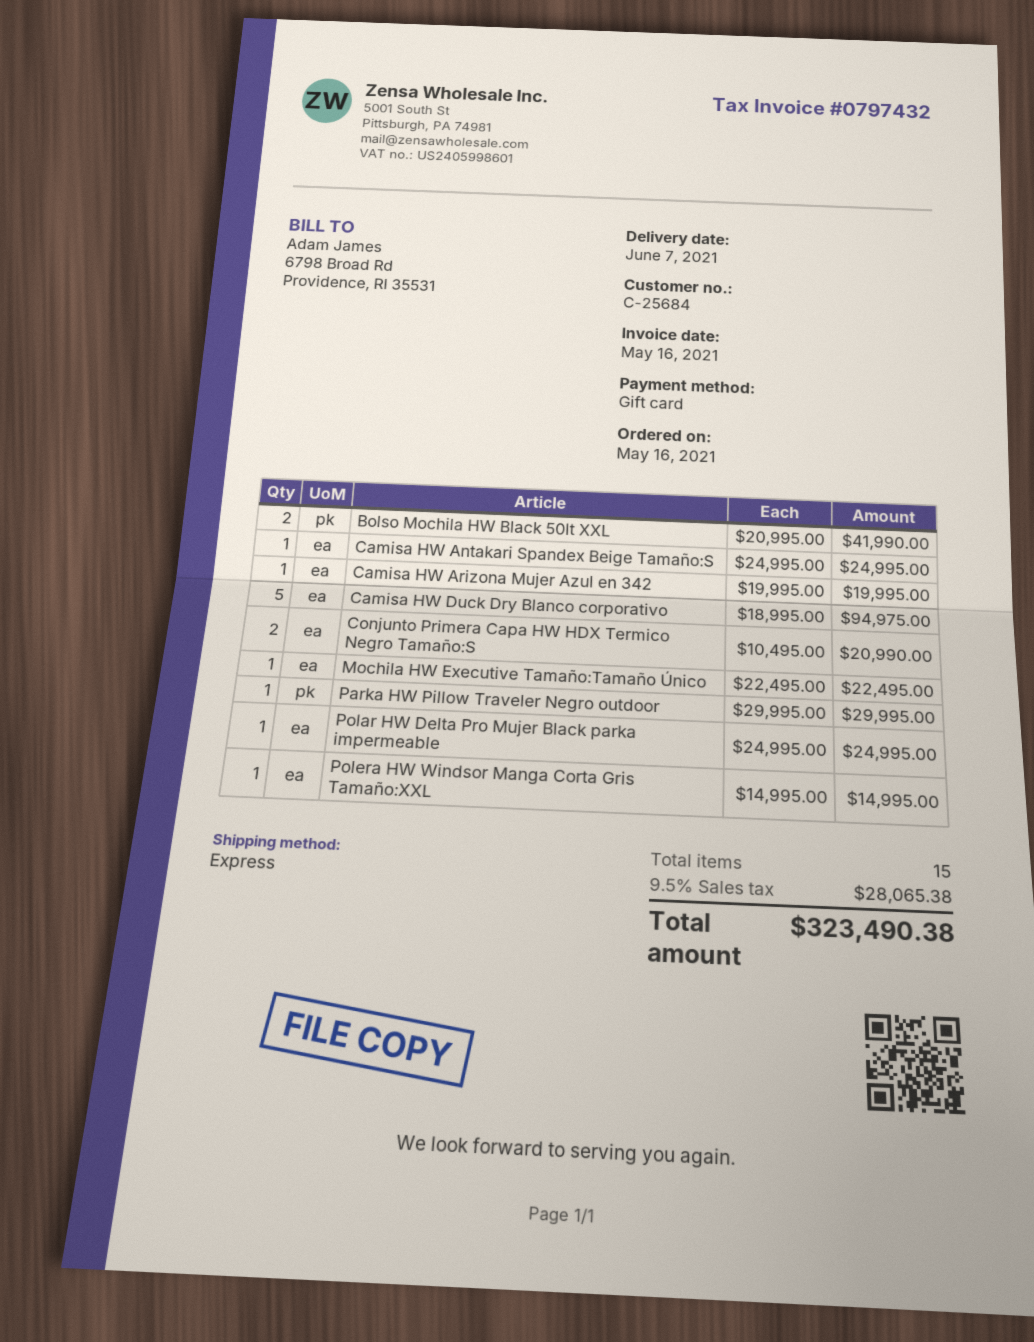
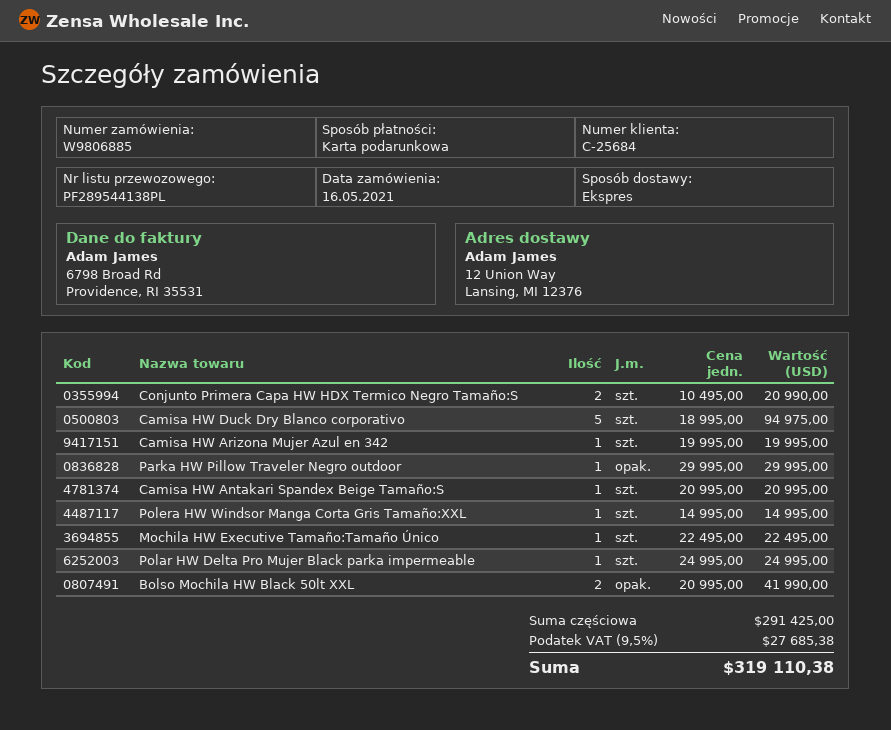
Camisa HW Antakari Spandex Beige Tamaño:S: 1 x 24995.00 = 24995.00 -> 1 x 20995.00 = 20995.00
tax: 9.5% = 28065.38 -> 9.5% = 27685.38
total: 323490.38 -> 319110.38

